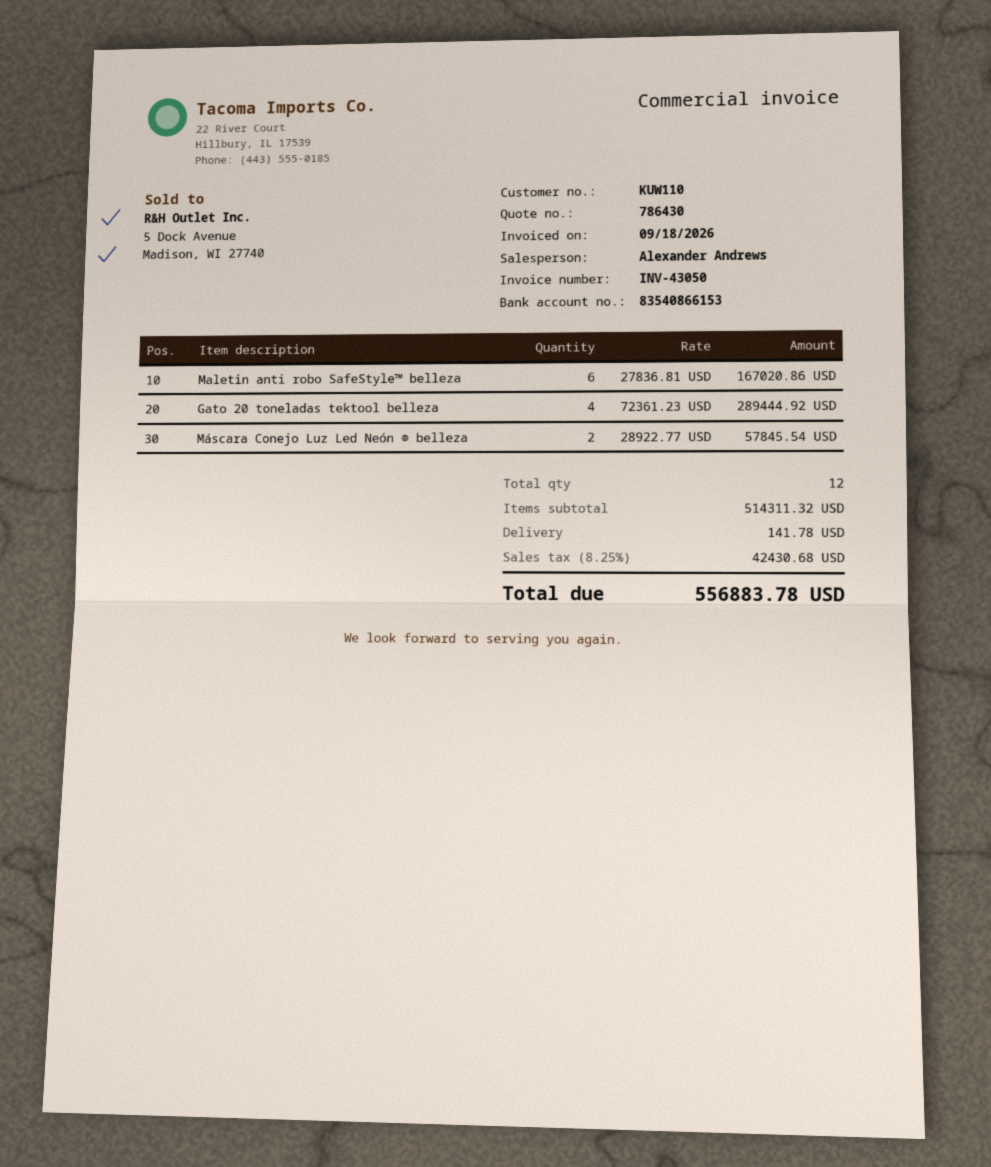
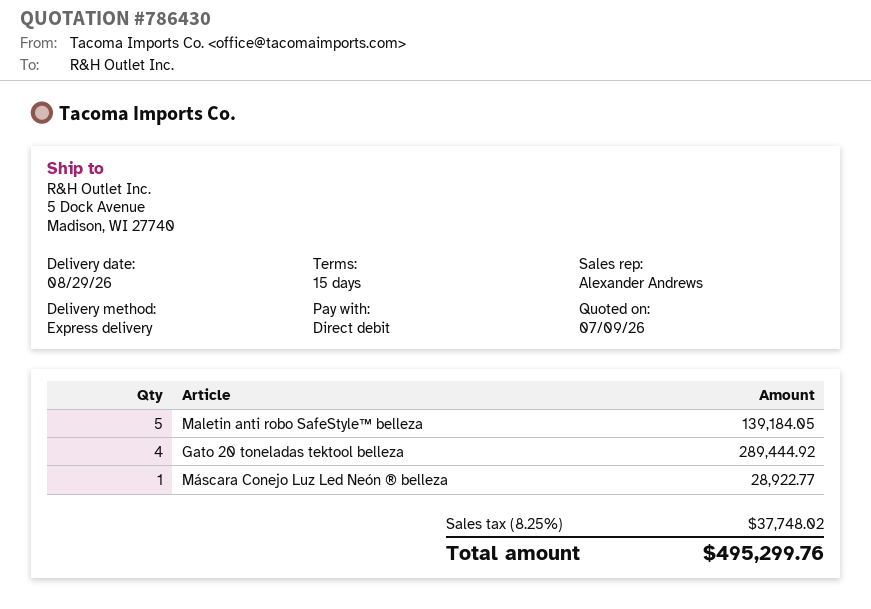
Maletin anti robo SafeStyle™ belleza: 6 for 167020.86 -> 5 for 139184.05
Máscara Conejo Luz Led Neón ® belleza: 2 for 57845.54 -> 1 for 28922.77
shipping: 141.78 -> none
tax: 8.25% = 42430.68 -> 8.25% = 37748.02
total: 556883.78 -> 495299.76

